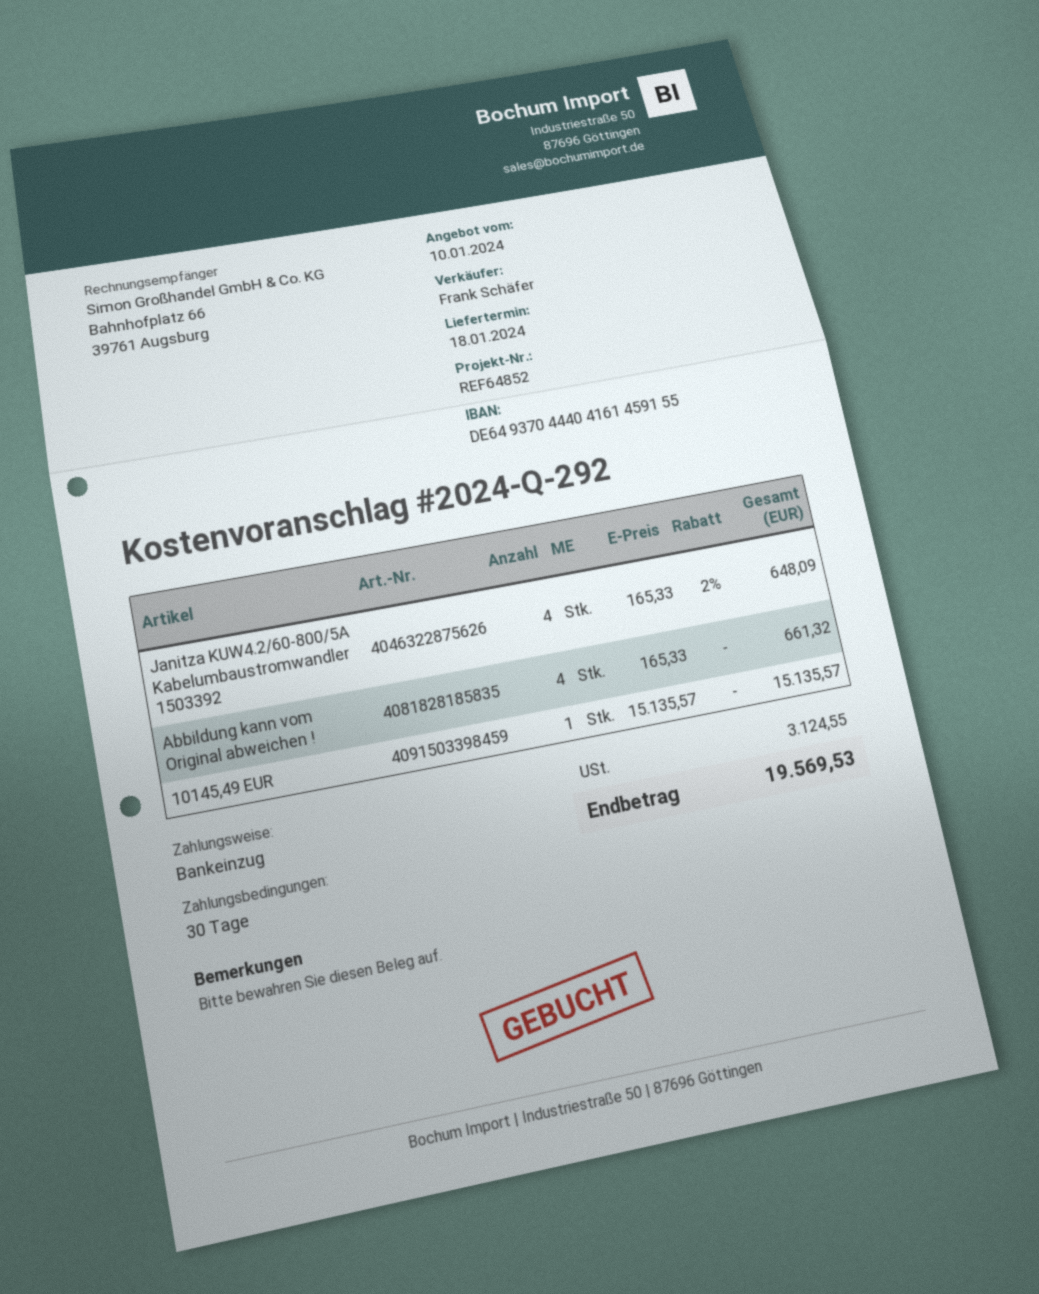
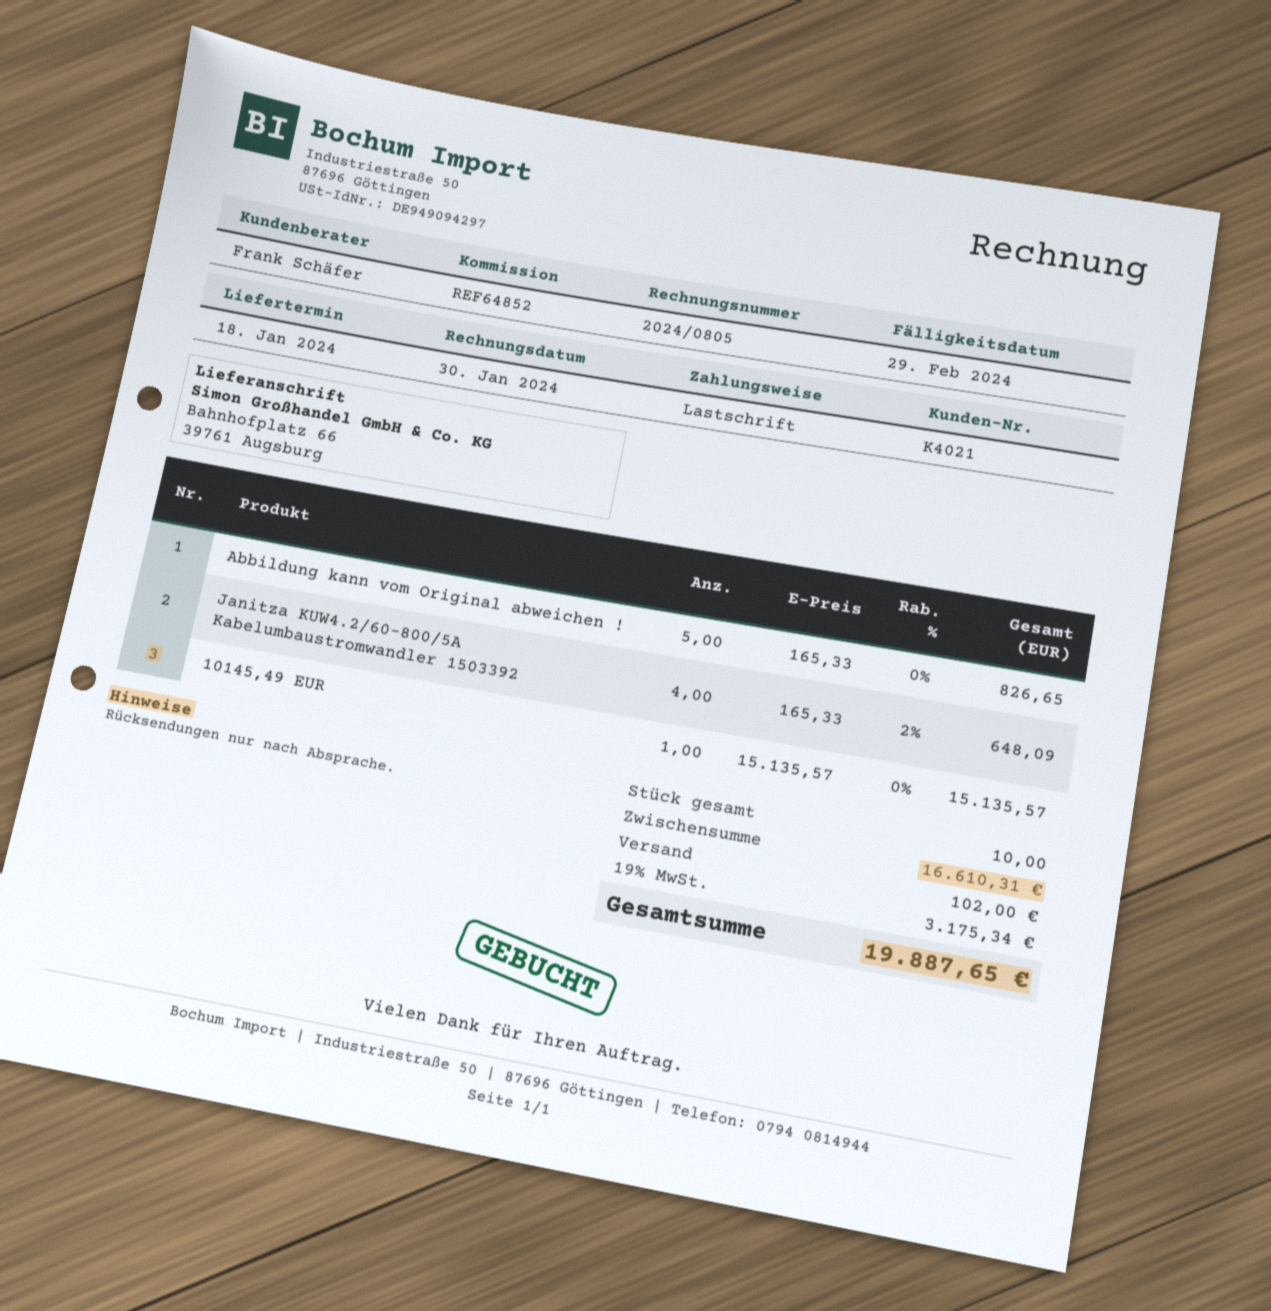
Abbildung kann vom Original abweichen !: 4 x 165.33 = 661.32 -> 5 x 165.33 = 826.65
shipping: none -> 102.00
tax: 3124.55 -> 3175.34
total: 19569.53 -> 19887.65

